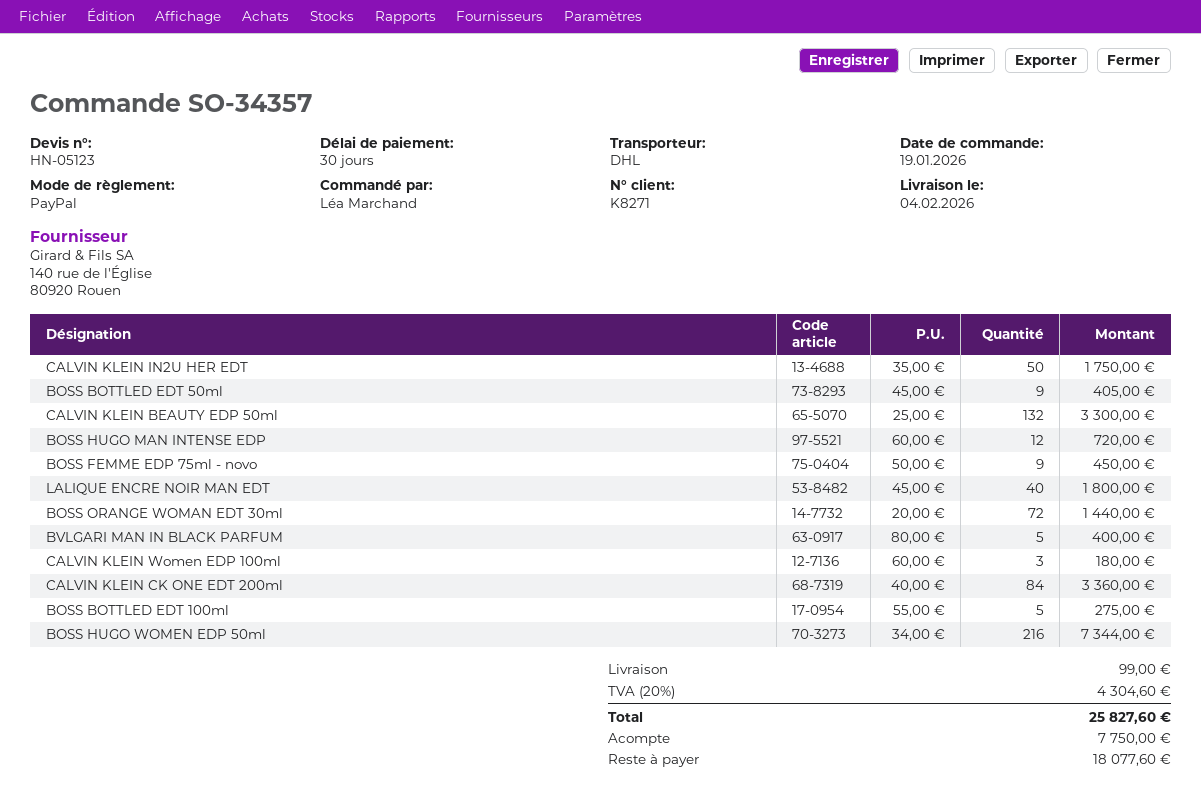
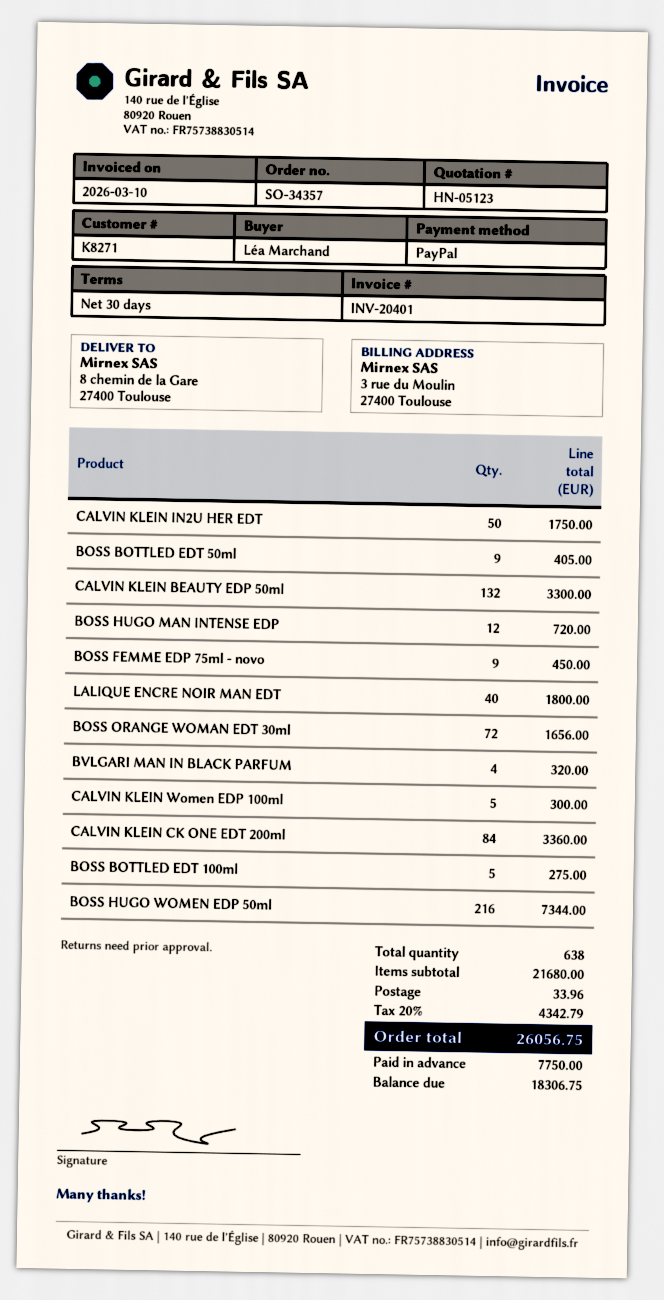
BOSS ORANGE WOMAN EDT 30ml: 72 for 1440.00 -> 72 for 1656.00
BVLGARI MAN IN BLACK PARFUM: 5 for 400.00 -> 4 for 320.00
CALVIN KLEIN Women EDP 100ml: 3 for 180.00 -> 5 for 300.00
shipping: 99.00 -> 33.96
tax: 20% = 4304.60 -> 20% = 4342.79
total: 25827.60 -> 26056.75
balance: 18077.60 -> 18306.75

